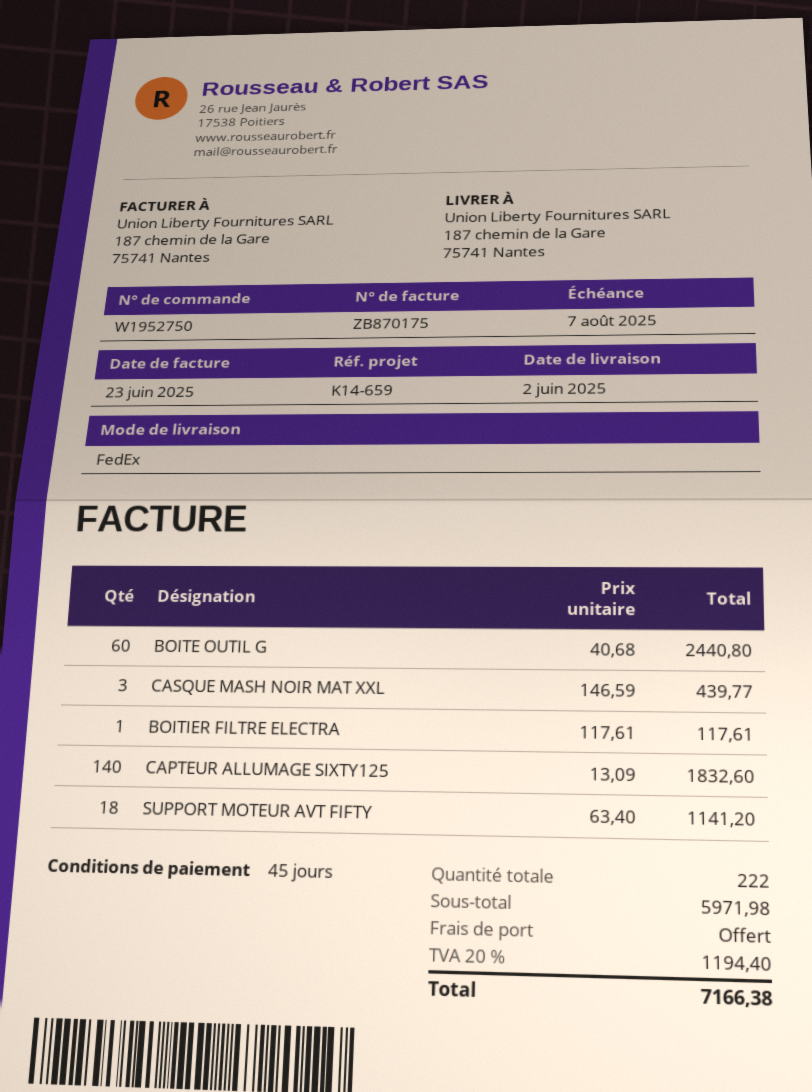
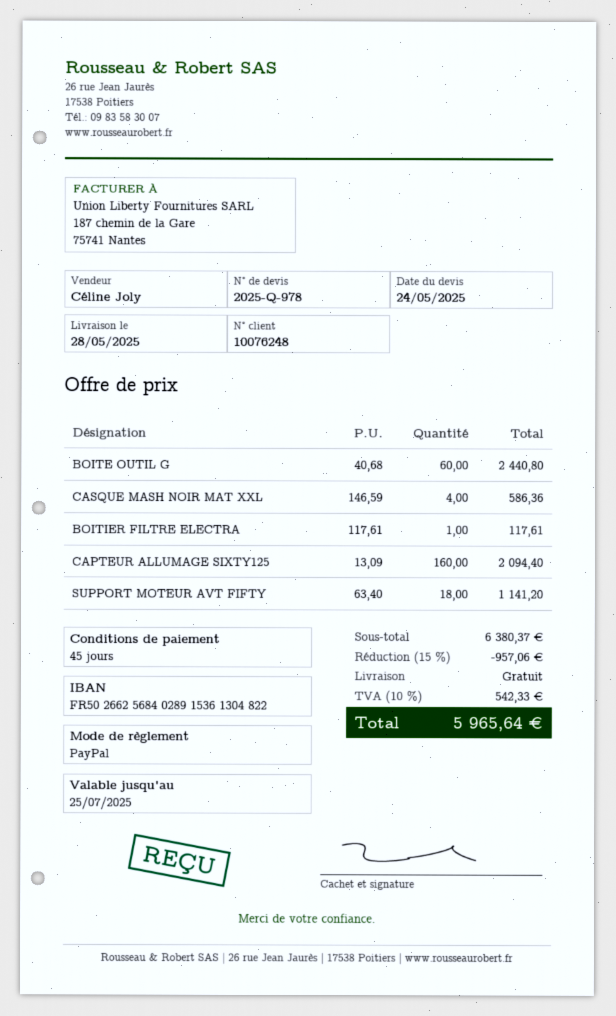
delivery date: 2025-06-02 -> 2025-05-28
CASQUE MASH NOIR MAT XXL: 3 x 146.59 = 439.77 -> 4 x 146.59 = 586.36
CAPTEUR ALLUMAGE SIXTY125: 140 x 13.09 = 1832.60 -> 160 x 13.09 = 2094.40
subtotal: 5971.98 -> 6380.37
discount: none -> 15% = 957.06
tax: 20% = 1194.40 -> 10% = 542.33
total: 7166.38 -> 5965.64

